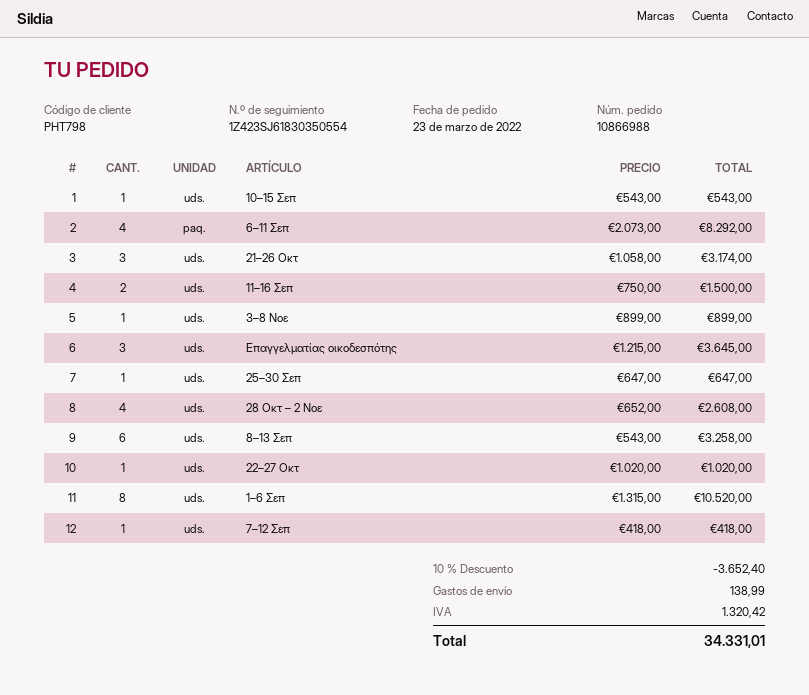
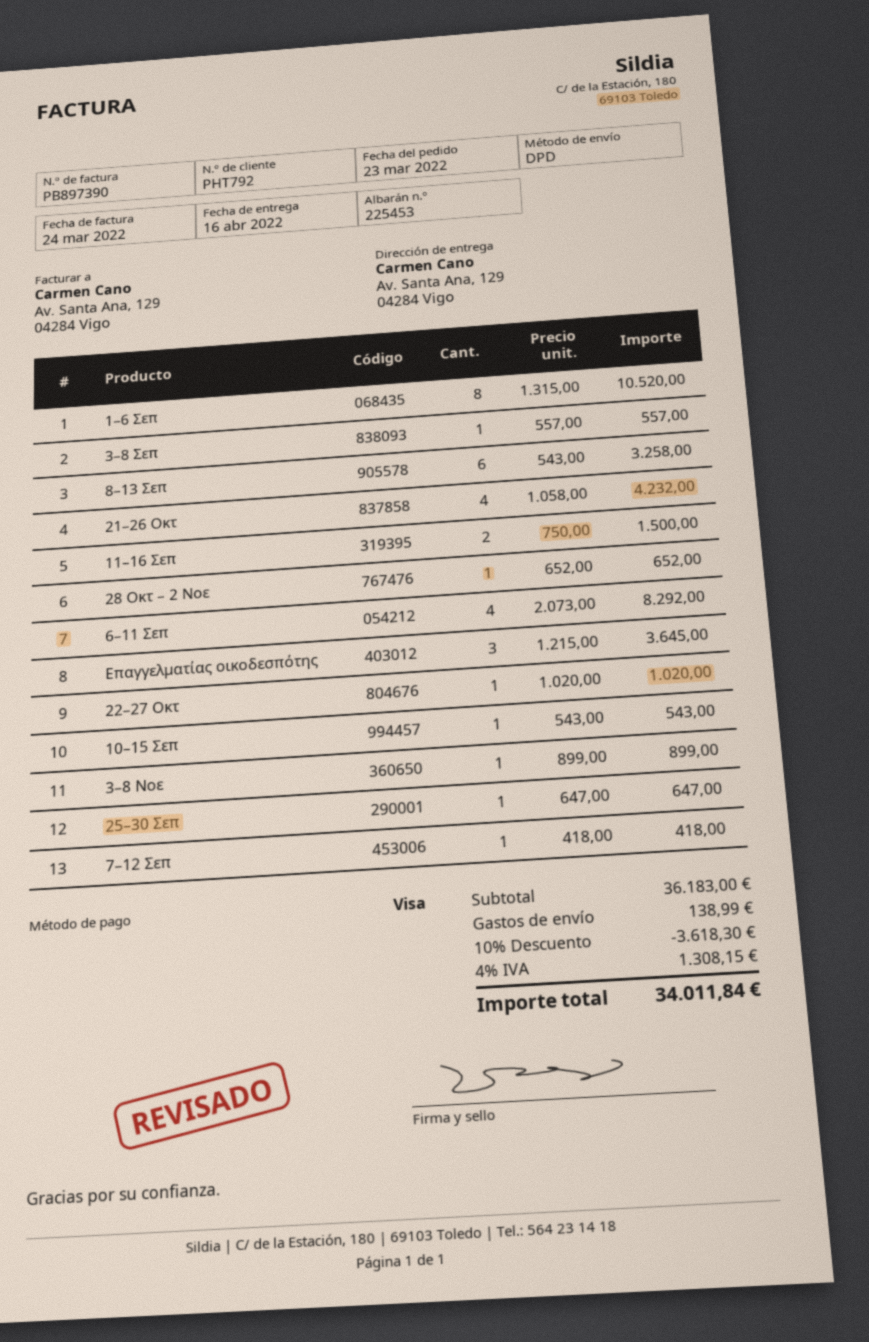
customer number: PHT798 -> PHT792
21–26 Οκτ: 3 x 1058.00 = 3174.00 -> 4 x 1058.00 = 4232.00
28 Οκτ – 2 Νοε: 4 x 652.00 = 2608.00 -> 1 x 652.00 = 652.00
3–8 Σεπ: none -> 1 x 557.00 = 557.00
discount: 10% = 3652.40 -> 10% = 3618.30
tax: 1320.42 -> 1308.15
total: 34331.01 -> 34011.84

